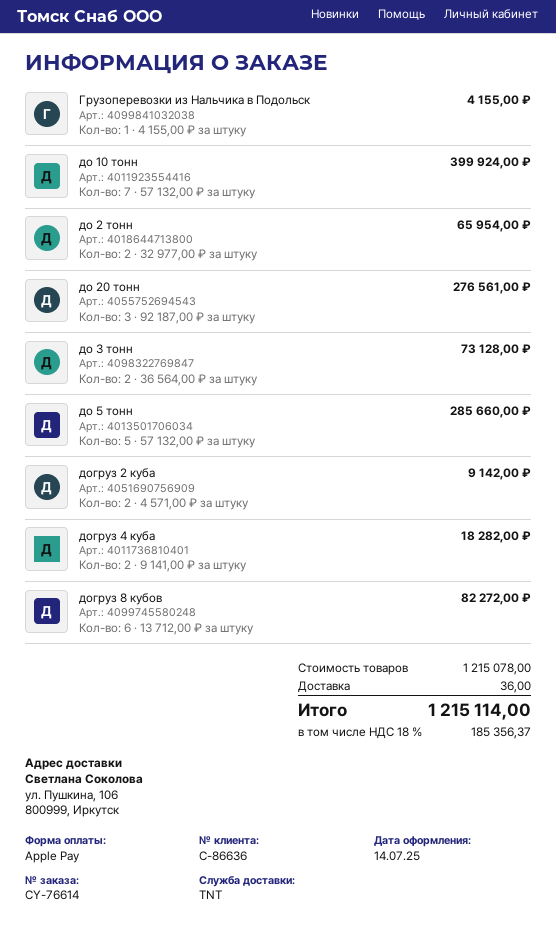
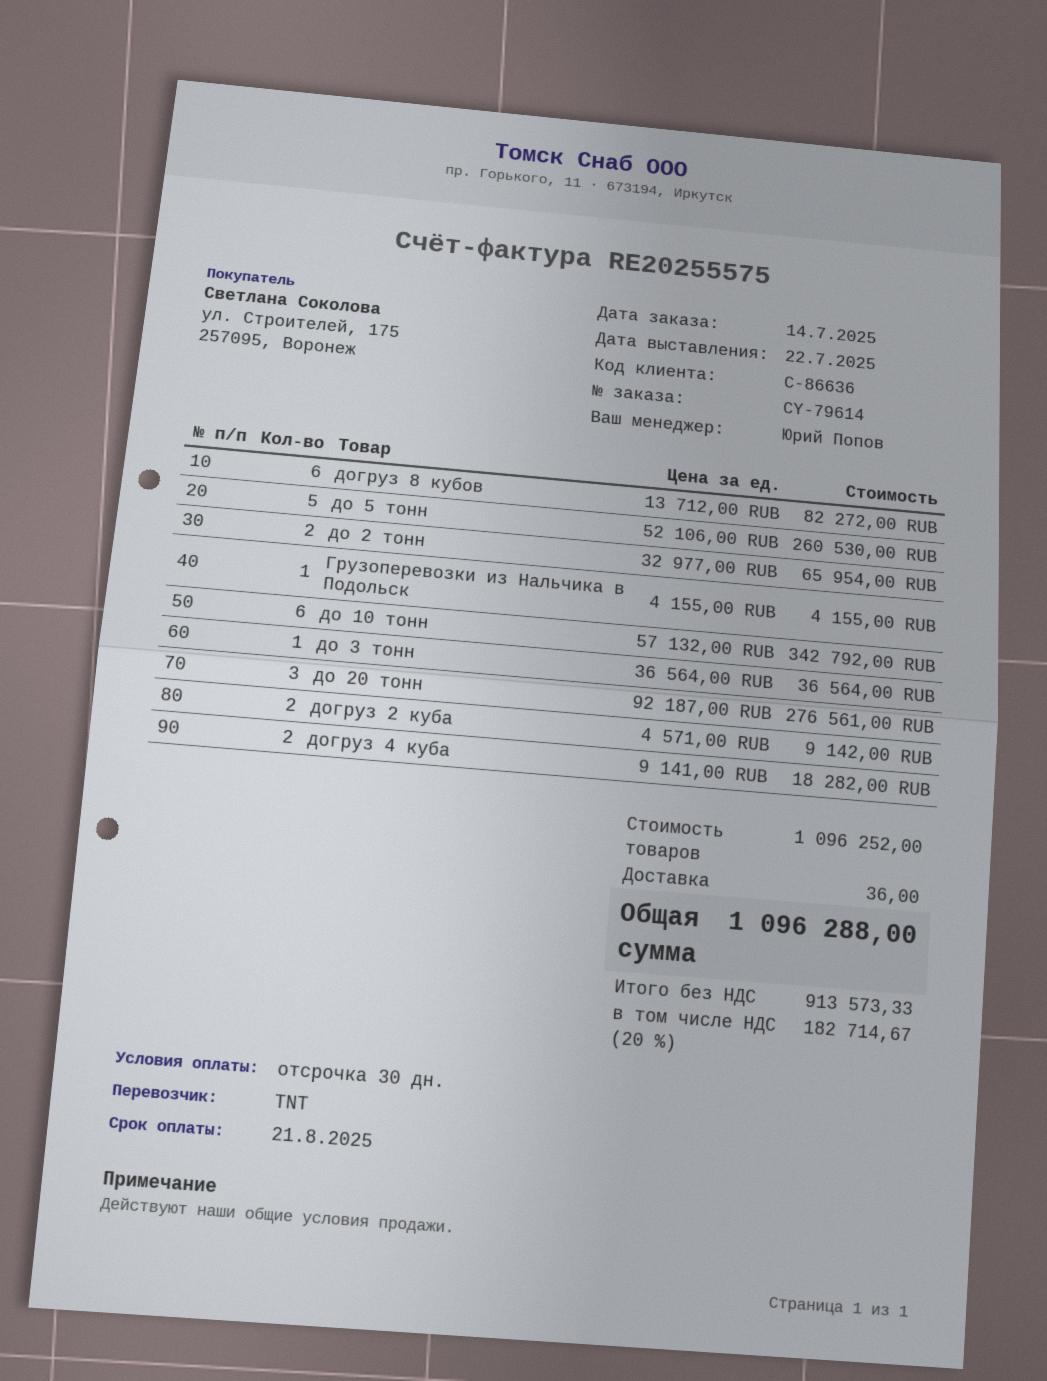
order number: CY-76614 -> CY-79614
до 10 тонн: 7 x 57132.00 = 399924.00 -> 6 x 57132.00 = 342792.00
до 3 тонн: 2 x 36564.00 = 73128.00 -> 1 x 36564.00 = 36564.00
до 5 тонн: 5 x 57132.00 = 285660.00 -> 5 x 52106.00 = 260530.00
subtotal: 1215078.00 -> 1096252.00
tax: 18% = 185356.37 -> 20% = 182714.67
total: 1215114.00 -> 1096288.00

